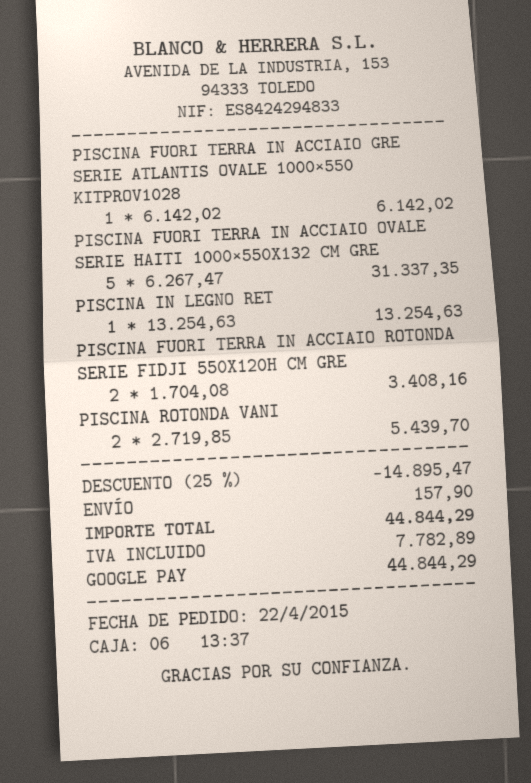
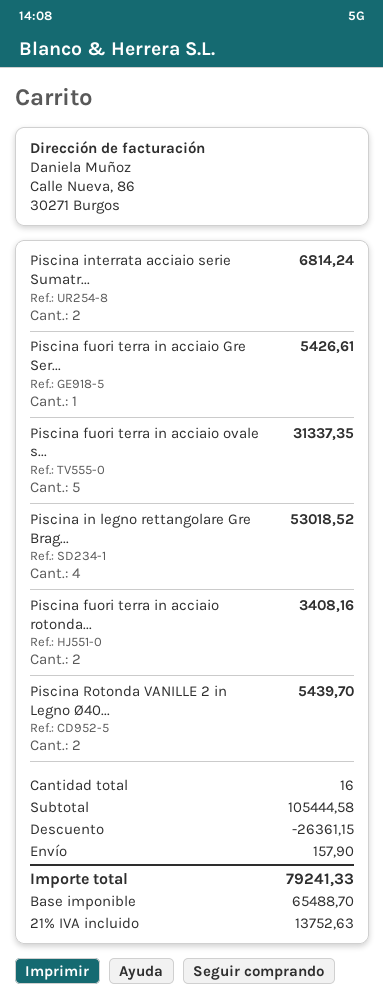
PISCINA FUORI TERRA IN ACCIAIO GRE SERIE ATLANTIS OVALE 1000×550 KITPROV1028: 1 for 6142.02 -> 1 for 5426.61
PISCINA IN LEGNO RET: 1 for 13254.63 -> 4 for 53018.52
Piscina interrata acciaio serie Sumatr...: none -> 2 for 6814.24
discount: 14895.47 -> 26361.15
tax: 7782.89 -> 13752.63
total: 44844.29 -> 79241.33

